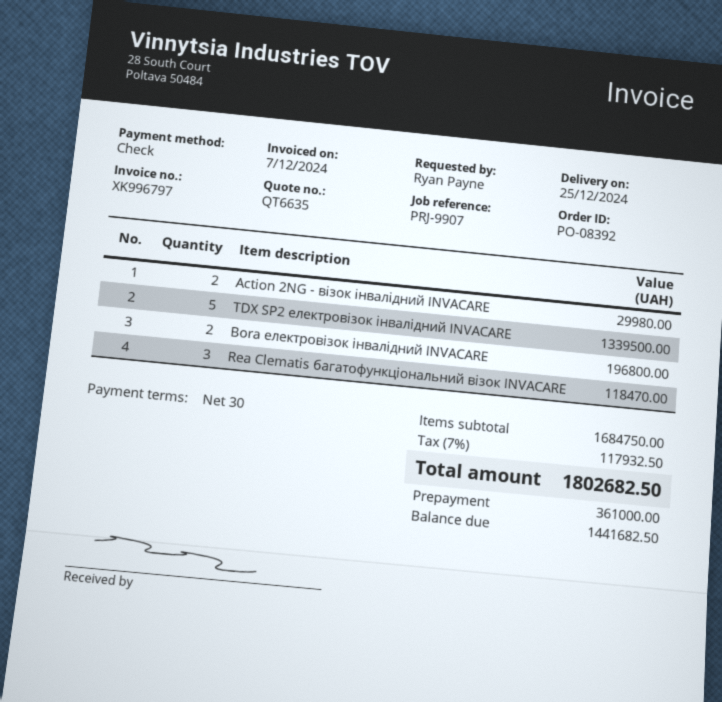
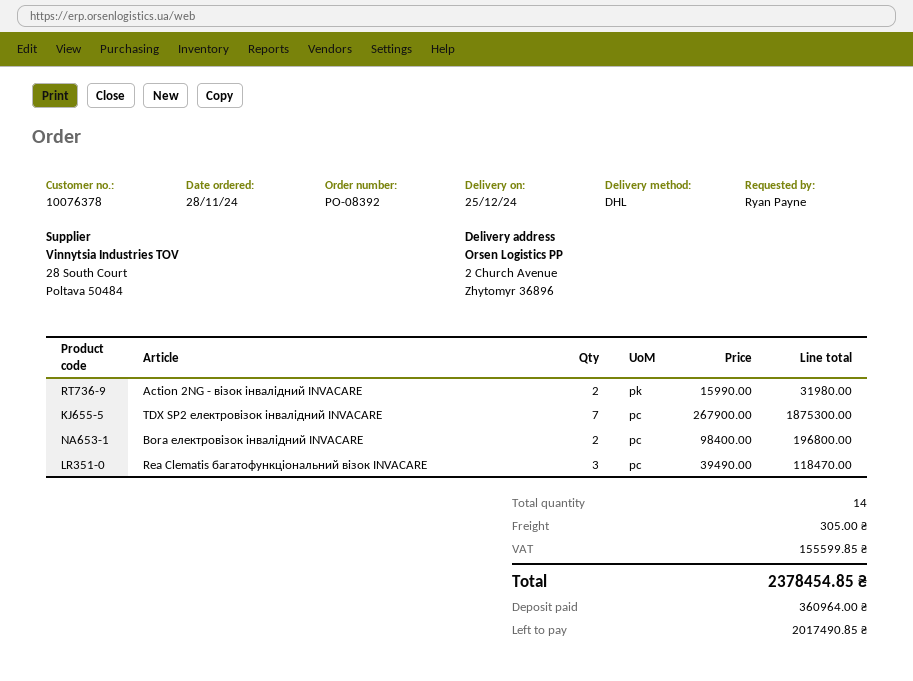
Action 2NG - візок інвалідний INVACARE: 2 for 29980.00 -> 2 for 31980.00
TDX SP2 електровізок інвалідний INVACARE: 5 for 1339500.00 -> 7 for 1875300.00
shipping: none -> 305.00
tax: 117932.50 -> 155599.85
total: 1802682.50 -> 2378454.85
deposit: 361000.00 -> 360964.00
balance: 1441682.50 -> 2017490.85

